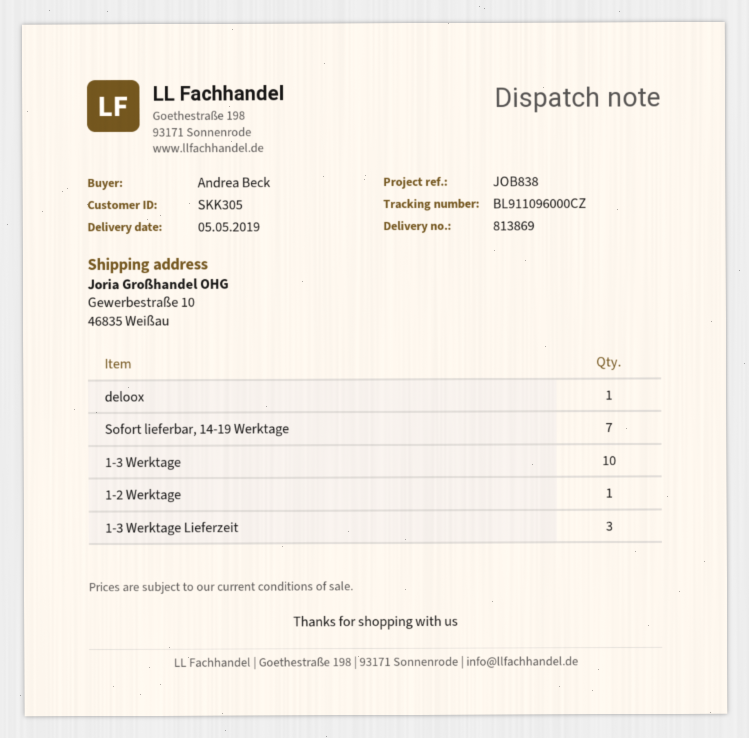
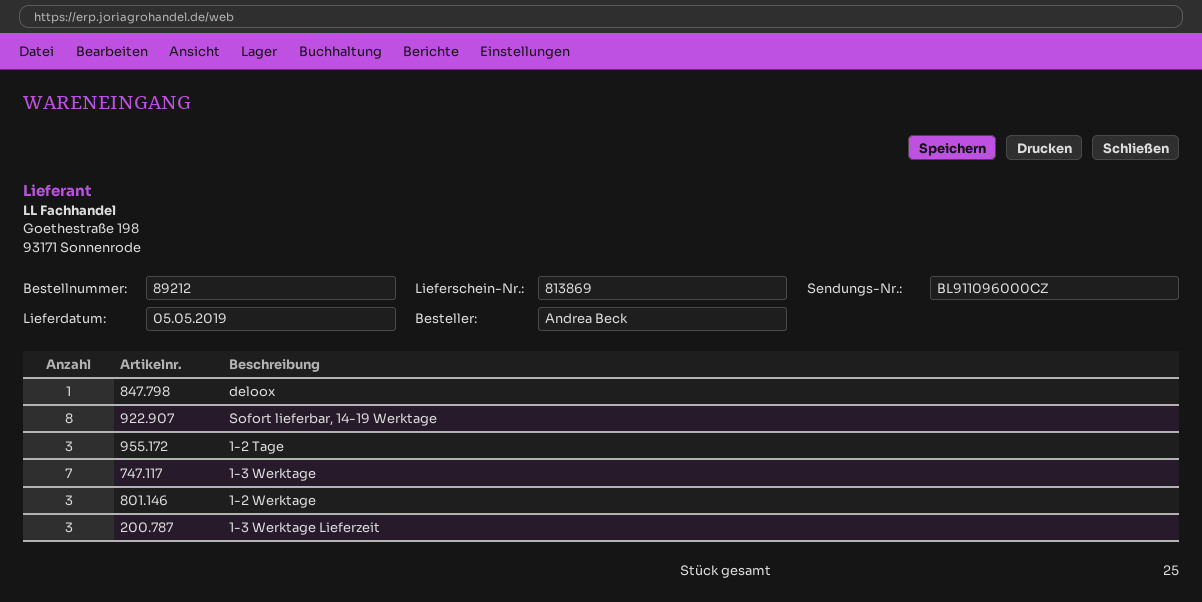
Sofort lieferbar, 14-19 Werktage: 7 -> 8
1-3 Werktage: 10 -> 7
1-2 Werktage: 1 -> 3
1-2 Tage: none -> 3

